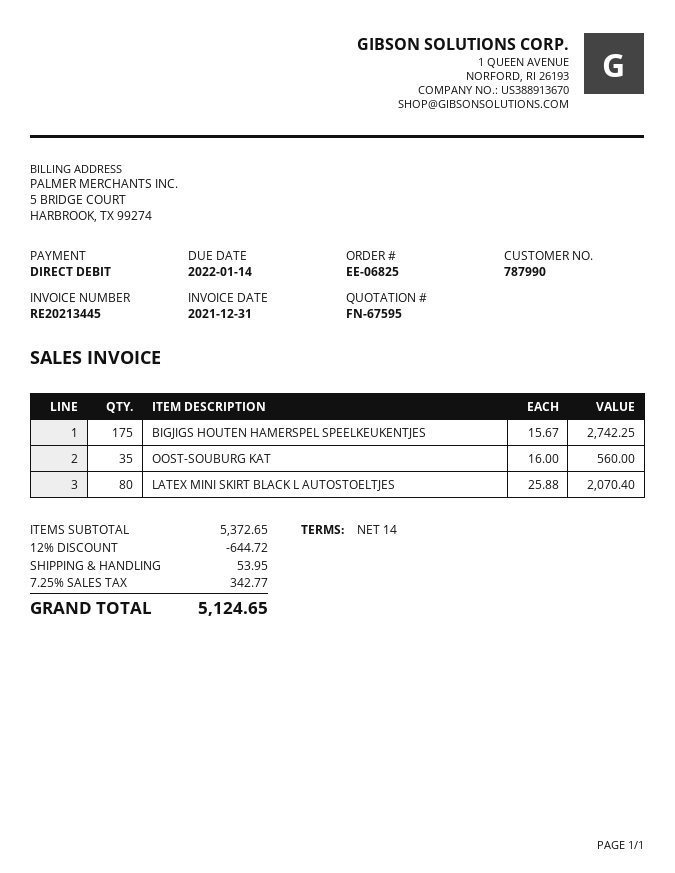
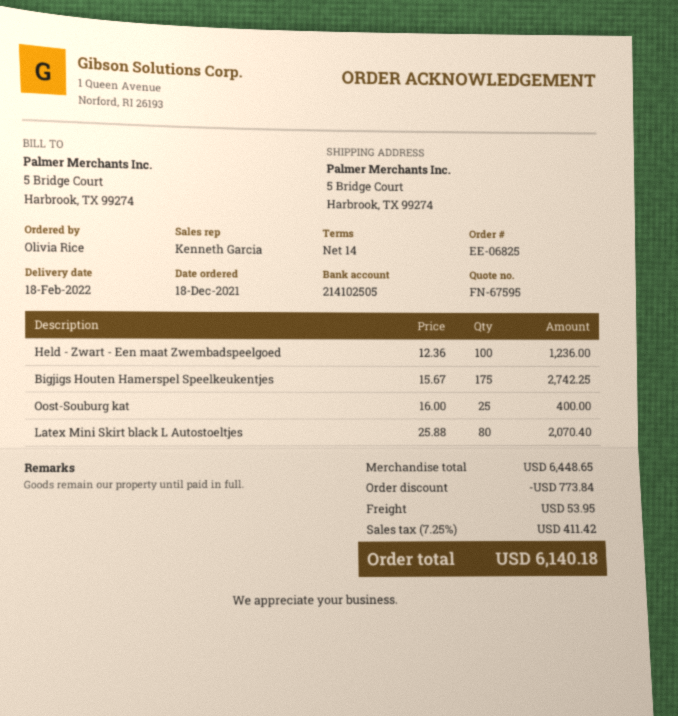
OOST-SOUBURG KAT: 35 x 16.00 = 560.00 -> 25 x 16.00 = 400.00
Held - Zwart - Een maat Zwembadspeelgoed: none -> 100 x 12.36 = 1236.00
subtotal: 5372.65 -> 6448.65
discount: 644.72 -> 773.84
tax: 7.25% = 342.77 -> 7.25% = 411.42
total: 5124.65 -> 6140.18

